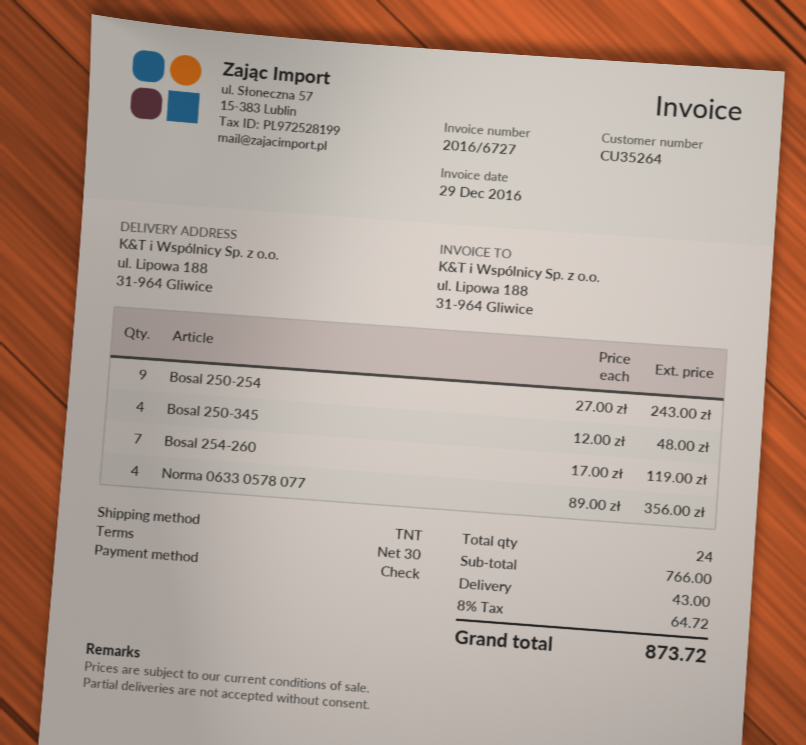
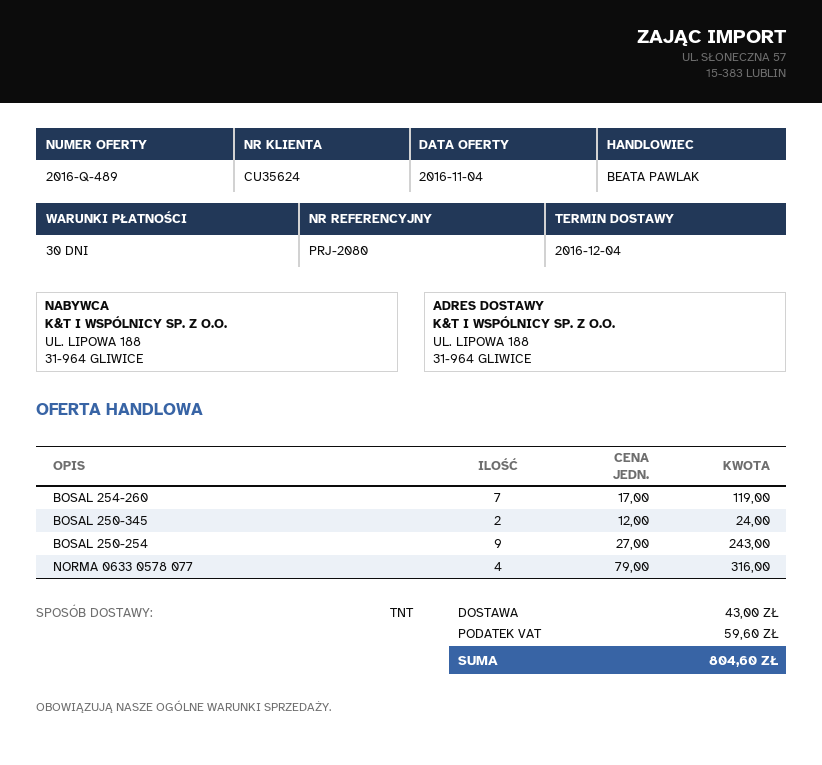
customer number: CU35264 -> CU35624
Bosal 250-345: 4 x 12.00 = 48.00 -> 2 x 12.00 = 24.00
Norma 0633 0578 077: 4 x 89.00 = 356.00 -> 4 x 79.00 = 316.00
tax: 64.72 -> 59.60
total: 873.72 -> 804.60

